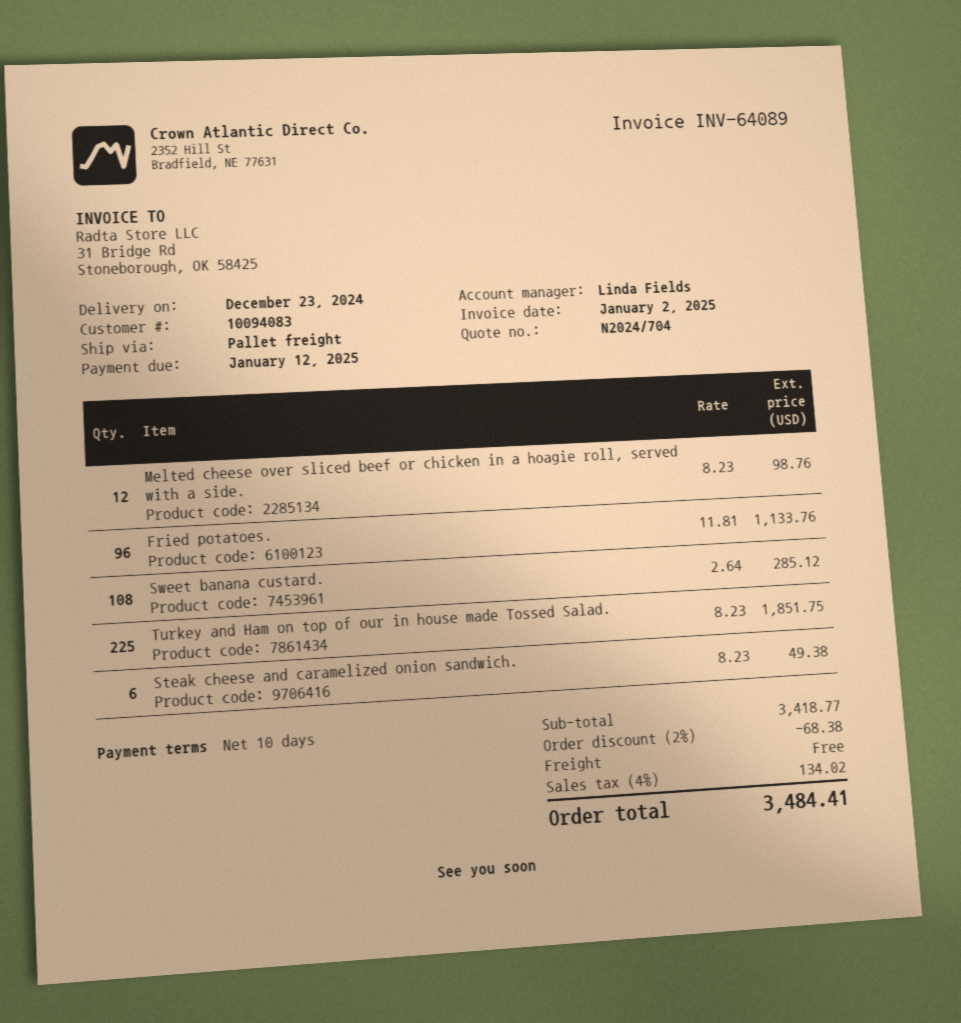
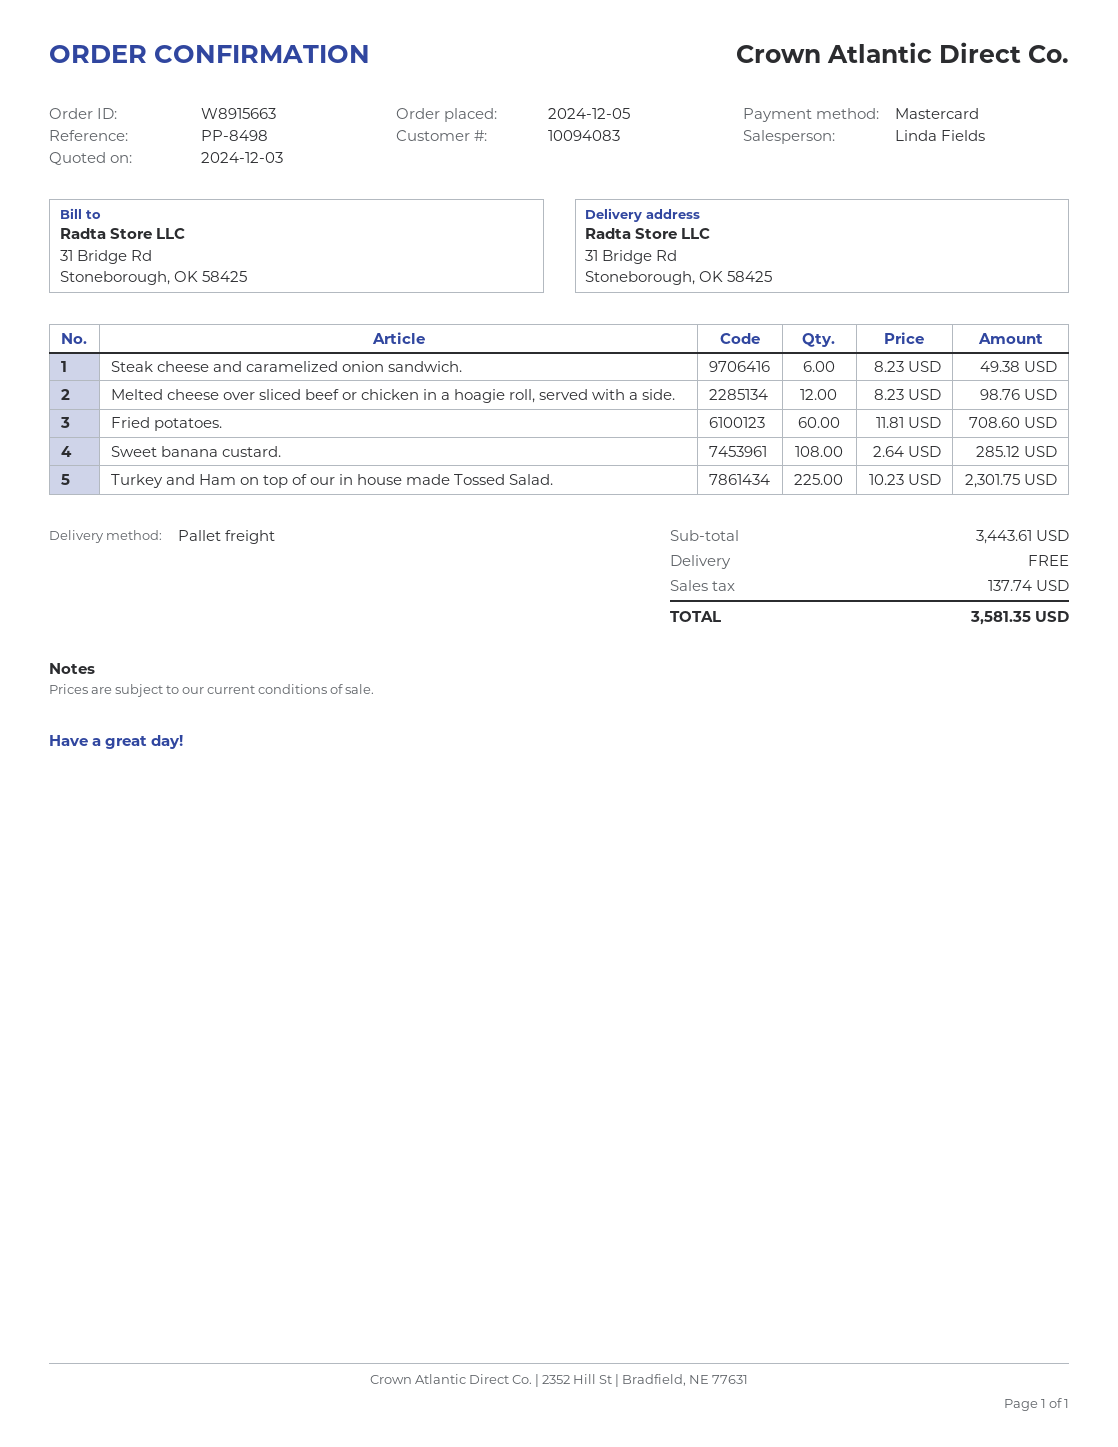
Fried potatoes.: 96 x 11.81 = 1133.76 -> 60 x 11.81 = 708.60
Turkey and Ham on top of our in house made Tossed Salad.: 225 x 8.23 = 1851.75 -> 225 x 10.23 = 2301.75
subtotal: 3418.77 -> 3443.61
discount: 2% = 68.38 -> none
tax: 134.02 -> 137.74
total: 3484.41 -> 3581.35

